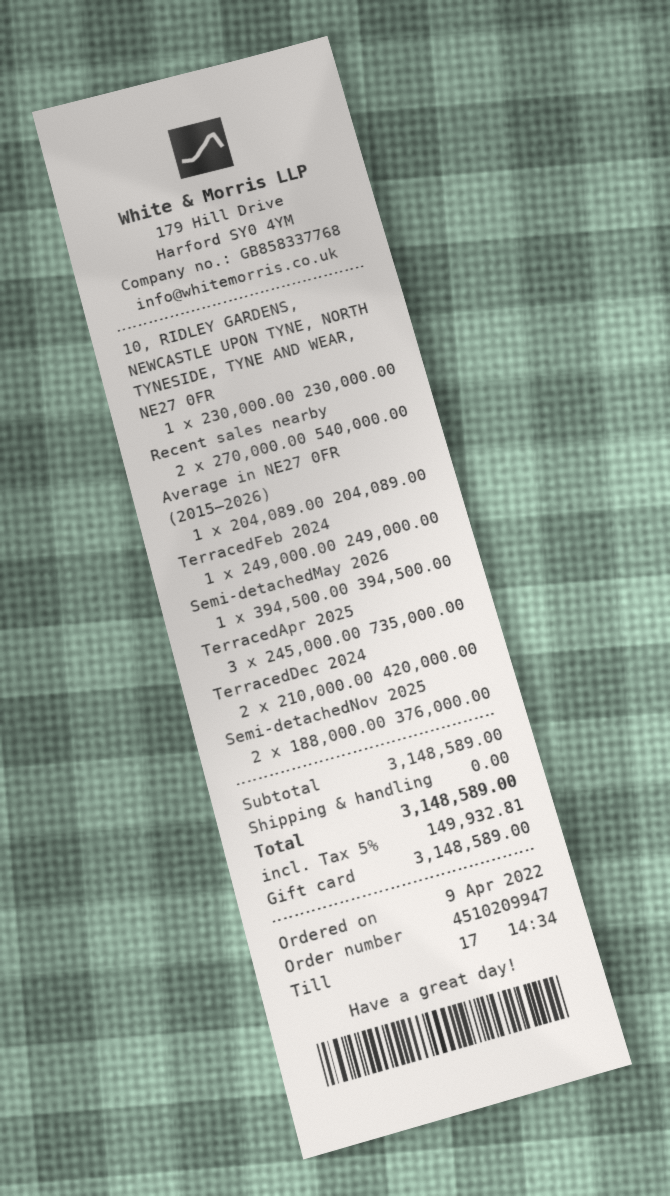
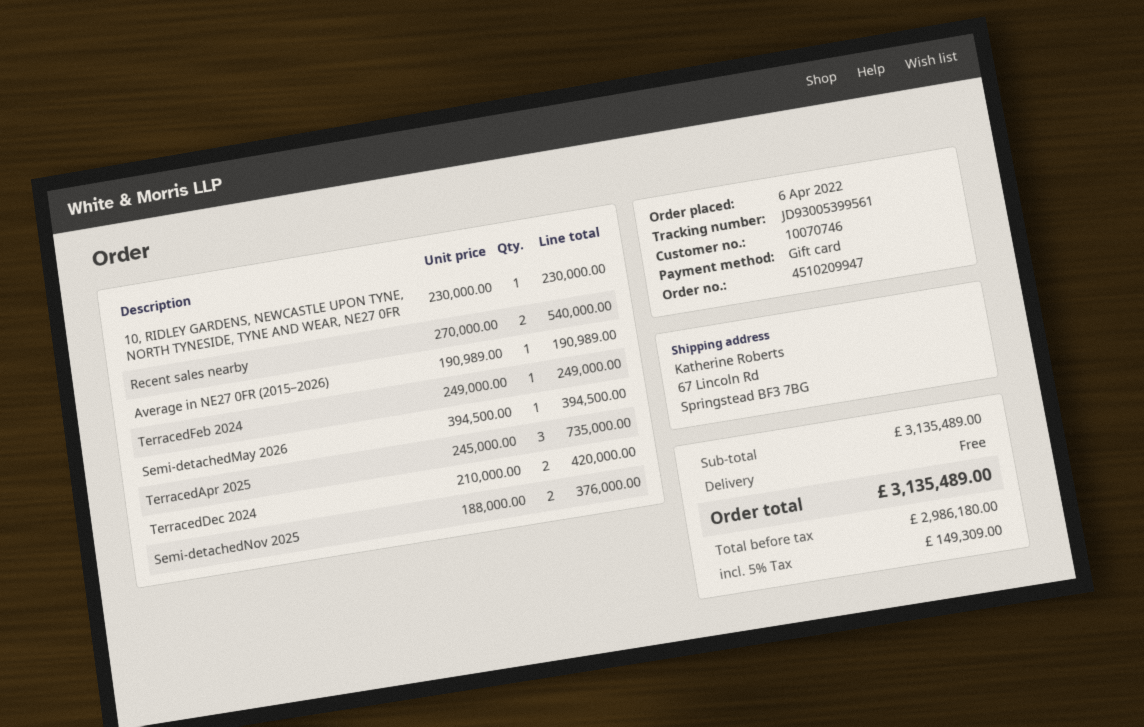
order date: 2022-04-09 -> 2022-04-06
Average in NE27 0FR (2015–2026): 1 x 204089.00 = 204089.00 -> 1 x 190989.00 = 190989.00
subtotal: 3148589.00 -> 3135489.00
tax: 5% = 149932.81 -> 5% = 149309.00
total: 3148589.00 -> 3135489.00

